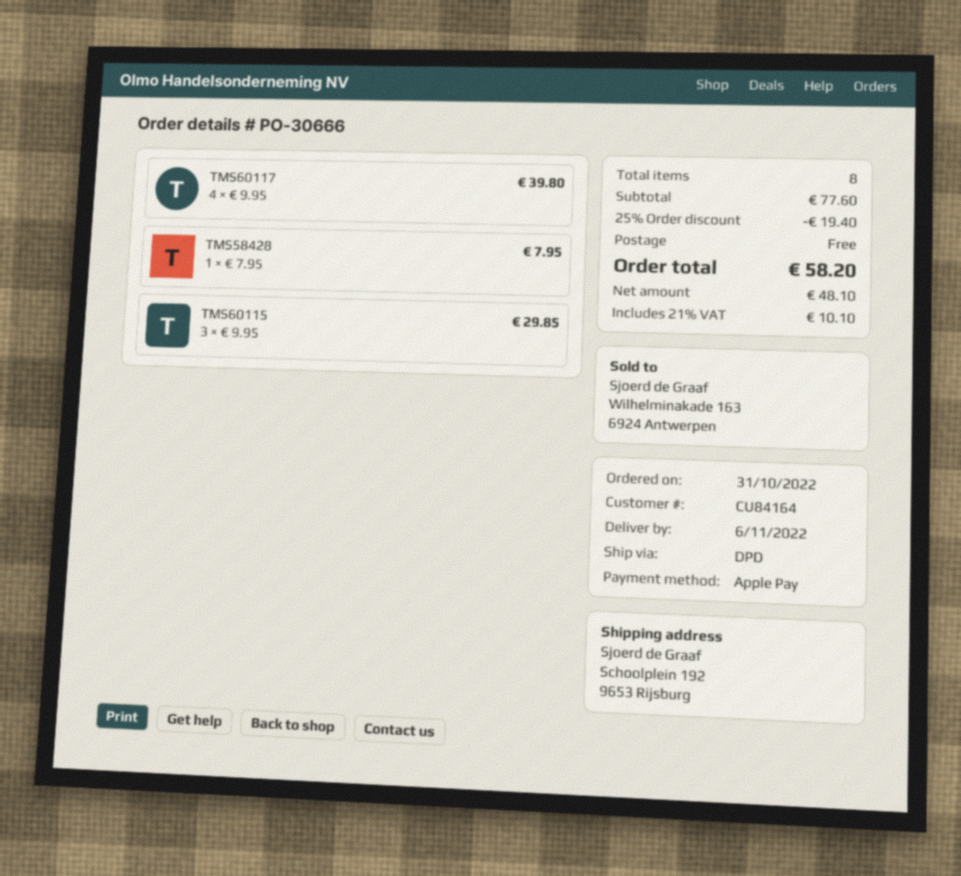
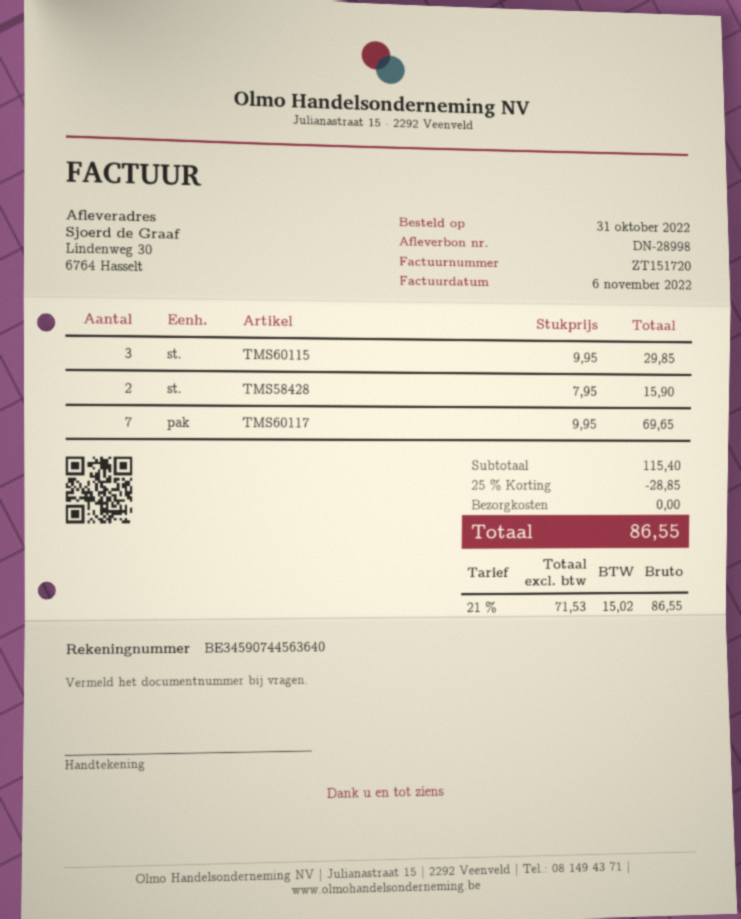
ship to: Schoolplein 192, 9653 Rijsburg -> Lindenweg 30, 6764 Hasselt
TMS60117: 4 x 9.95 = 39.80 -> 7 x 9.95 = 69.65
TMS58428: 1 x 7.95 = 7.95 -> 2 x 7.95 = 15.90
subtotal: 77.60 -> 115.40
discount: 25% = 19.40 -> 25% = 28.85
net: 48.10 -> 71.53
tax: 21% = 10.10 -> 21% = 15.02
total: 58.20 -> 86.55

